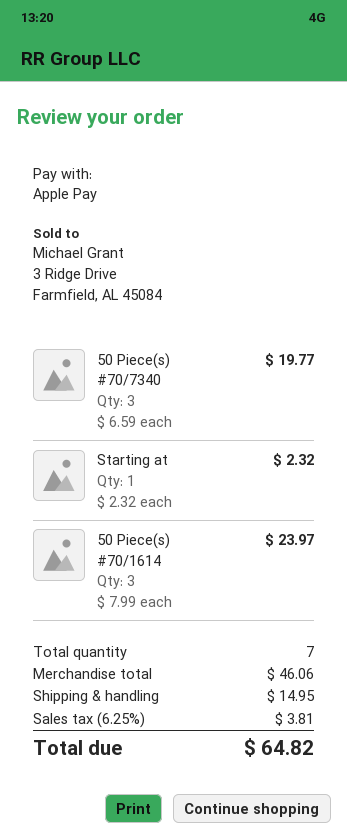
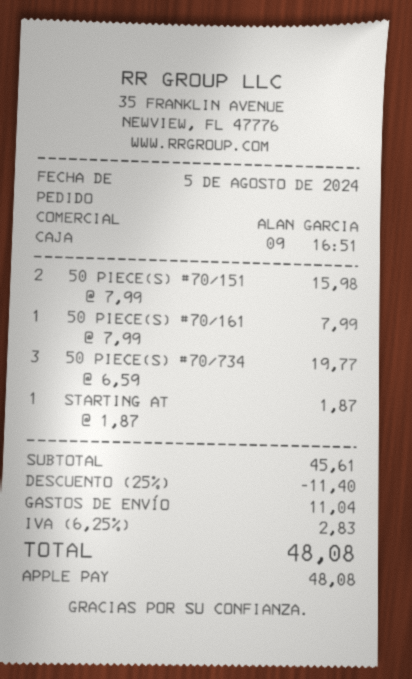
Starting at: 1 x 2.32 = 2.32 -> 1 x 1.87 = 1.87
50 Piece(s) #70/1614: 3 x 7.99 = 23.97 -> 1 x 7.99 = 7.99
50 PIECE(S) #70/151: none -> 2 x 7.99 = 15.98
subtotal: 46.06 -> 45.61
discount: none -> 25% = 11.40
shipping: 14.95 -> 11.04
tax: 6.25% = 3.81 -> 6.25% = 2.83
total: 64.82 -> 48.08

